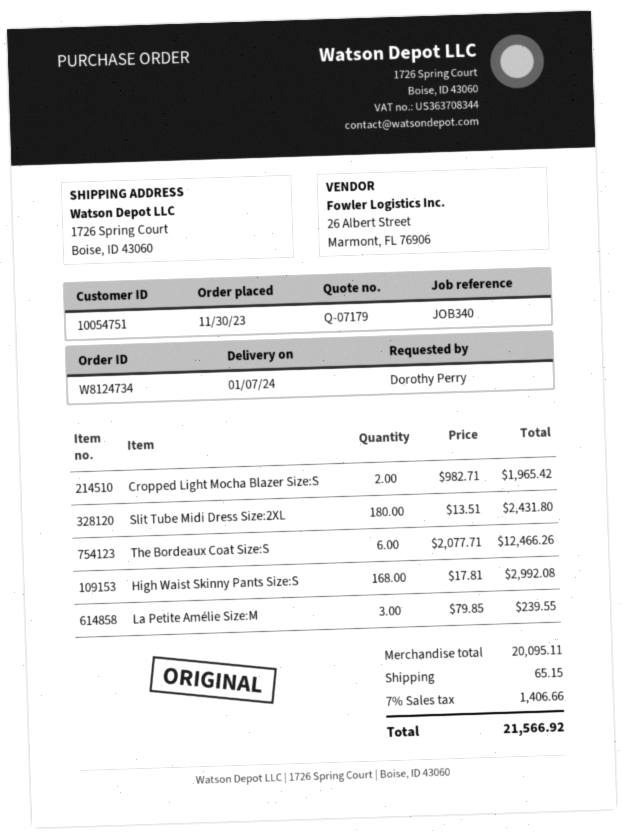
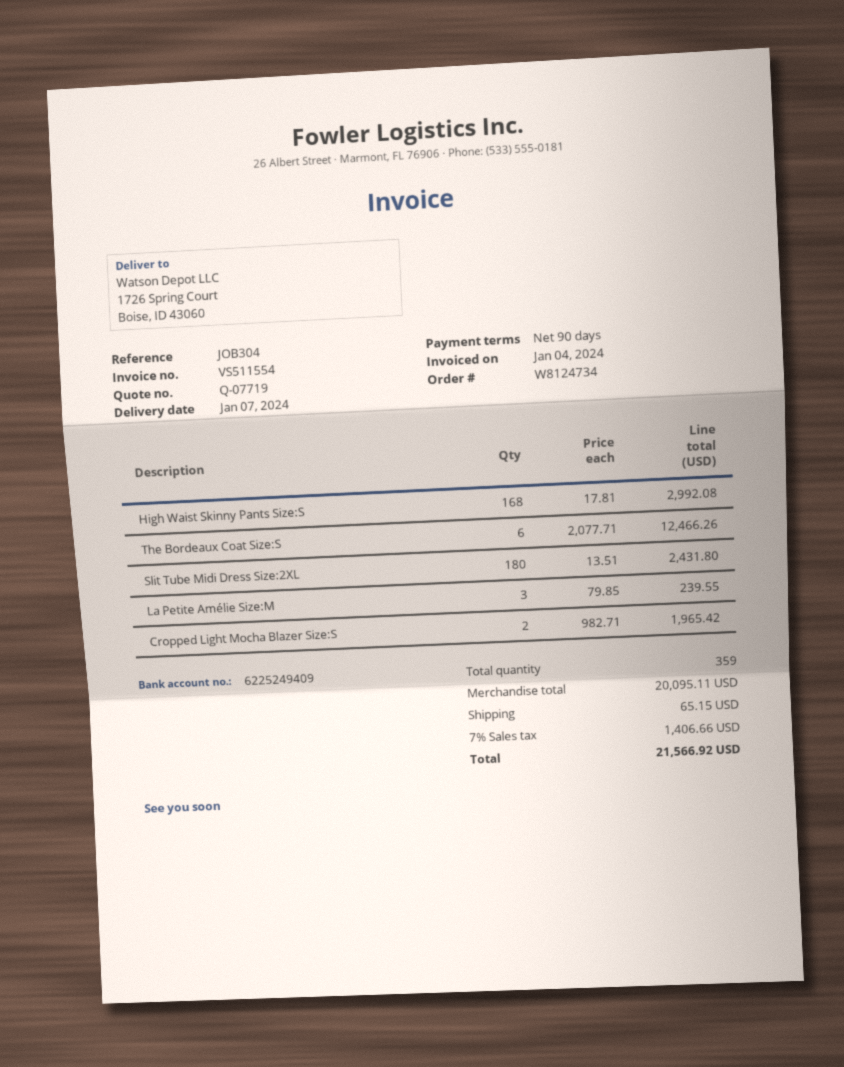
quote number: Q-07179 -> Q-07719
reference: JOB340 -> JOB304

